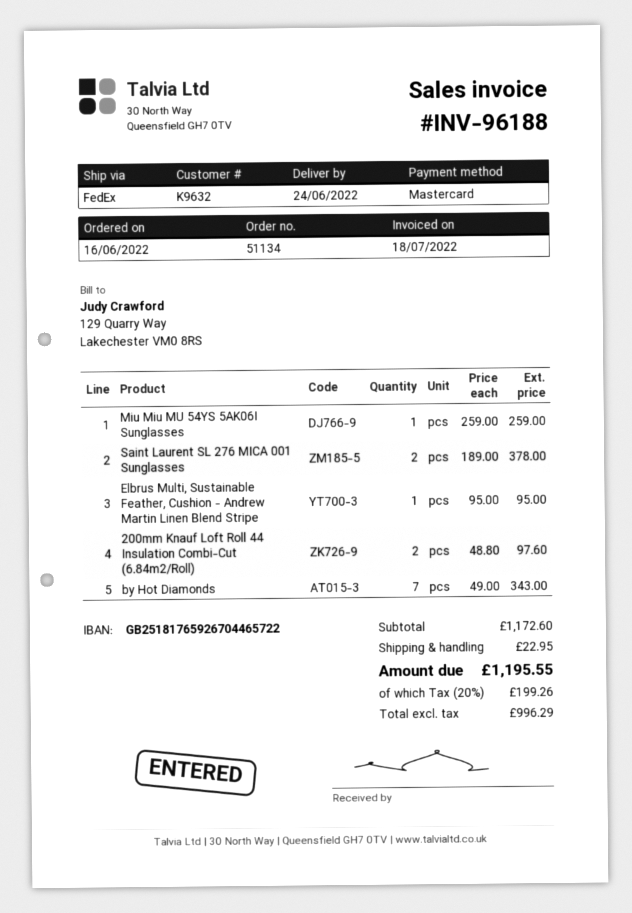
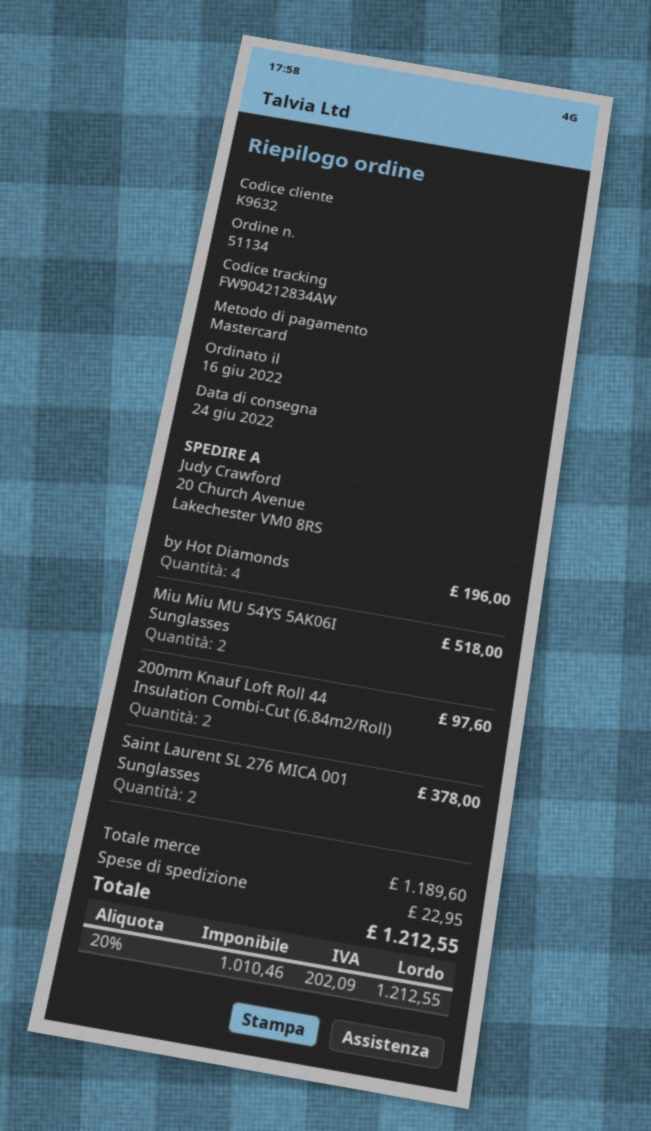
Miu Miu MU 54YS 5AK06I Sunglasses: 1 for 259.00 -> 2 for 518.00
Elbrus Multi, Sustainable Feather, Cushion - Andrew Martin Linen Blend Stripe: 1 for 95.00 -> none
by Hot Diamonds: 7 for 343.00 -> 4 for 196.00
subtotal: 1172.60 -> 1189.60
net: 996.29 -> 1010.46
tax: 20% = 199.26 -> 20% = 202.09
total: 1195.55 -> 1212.55

